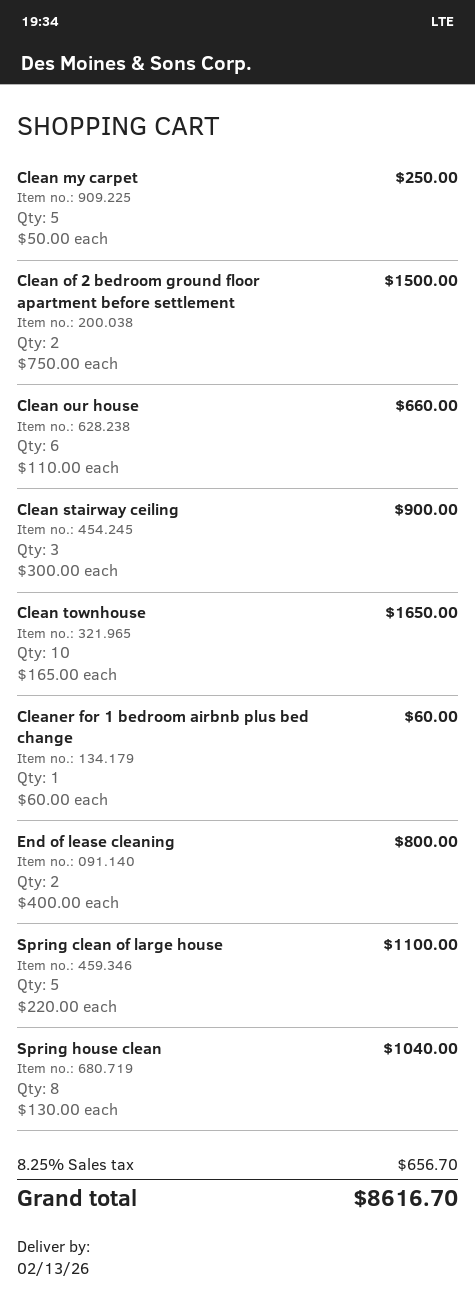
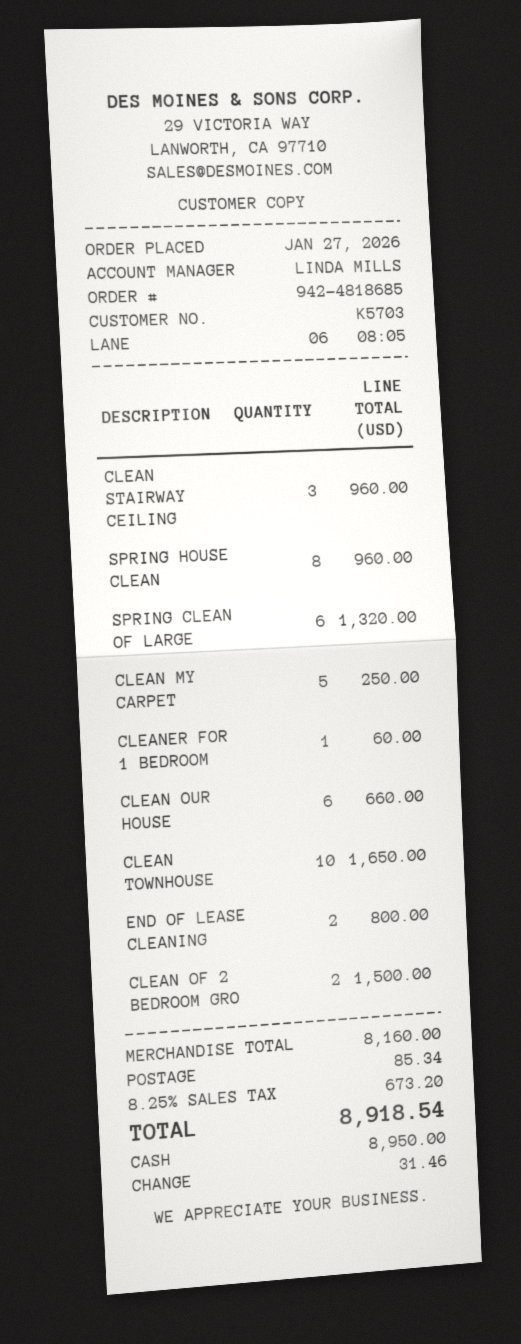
Clean stairway ceiling: 3 for 900.00 -> 3 for 960.00
Spring clean of large house: 5 for 1100.00 -> 6 for 1320.00
Spring house clean: 8 for 1040.00 -> 8 for 960.00
shipping: none -> 85.34
tax: 8.25% = 656.70 -> 8.25% = 673.20
total: 8616.70 -> 8918.54

